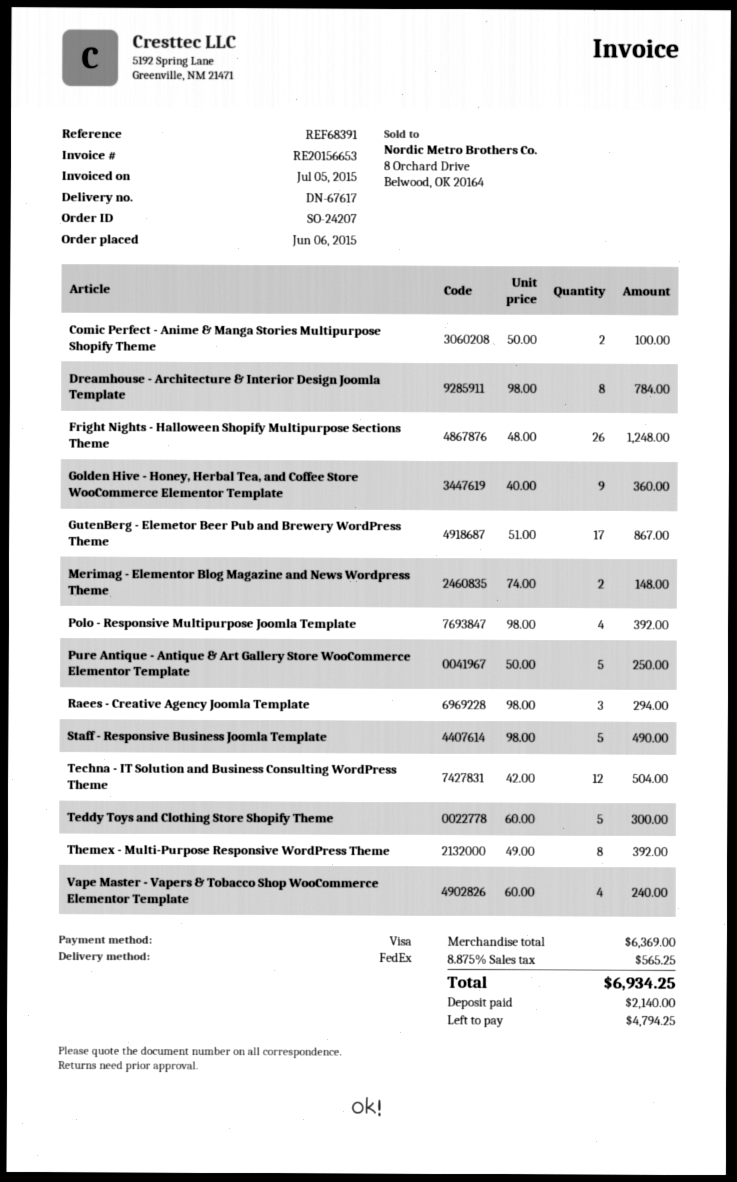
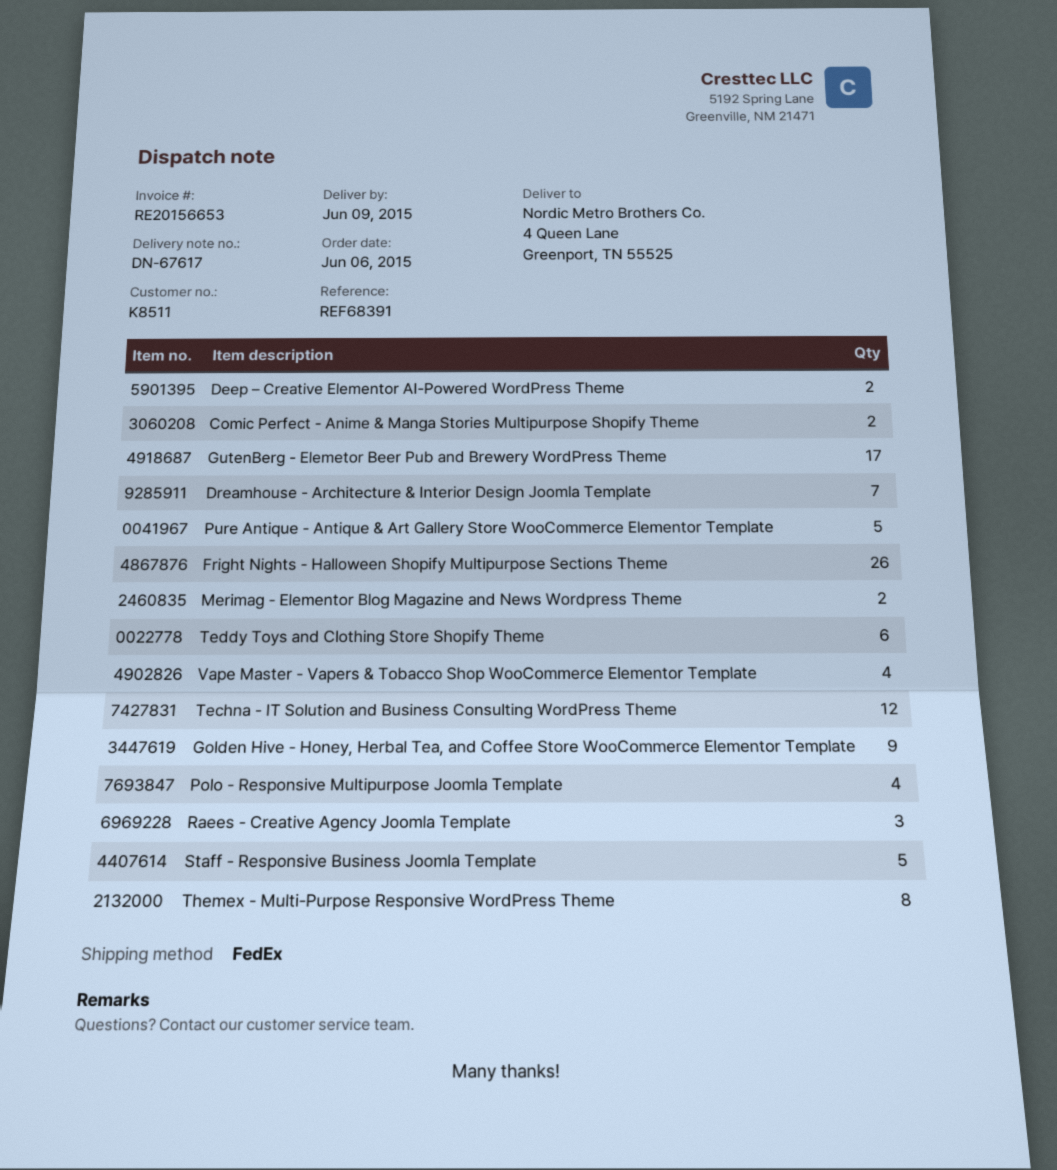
Dreamhouse - Architecture & Interior Design Joomla Template: 8 -> 7
Teddy Toys and Clothing Store Shopify Theme: 5 -> 6
Deep – Creative Elementor AI-Powered WordPress Theme: none -> 2

